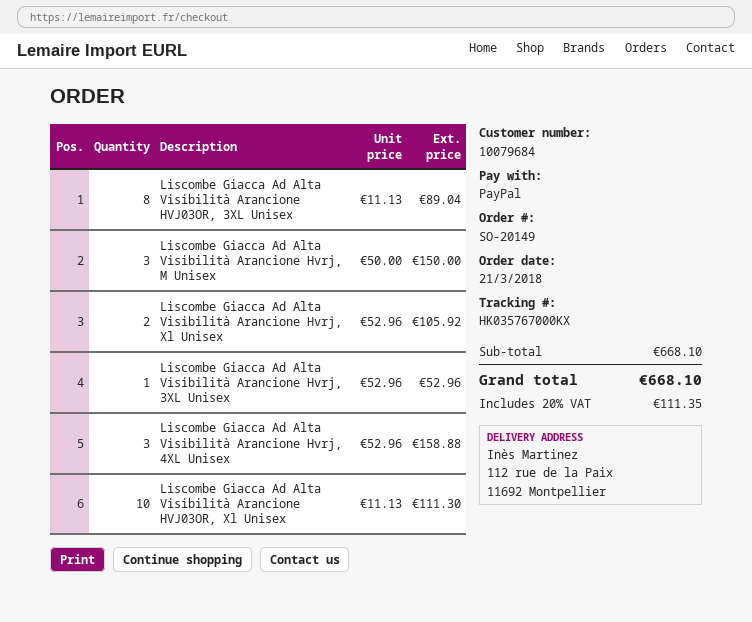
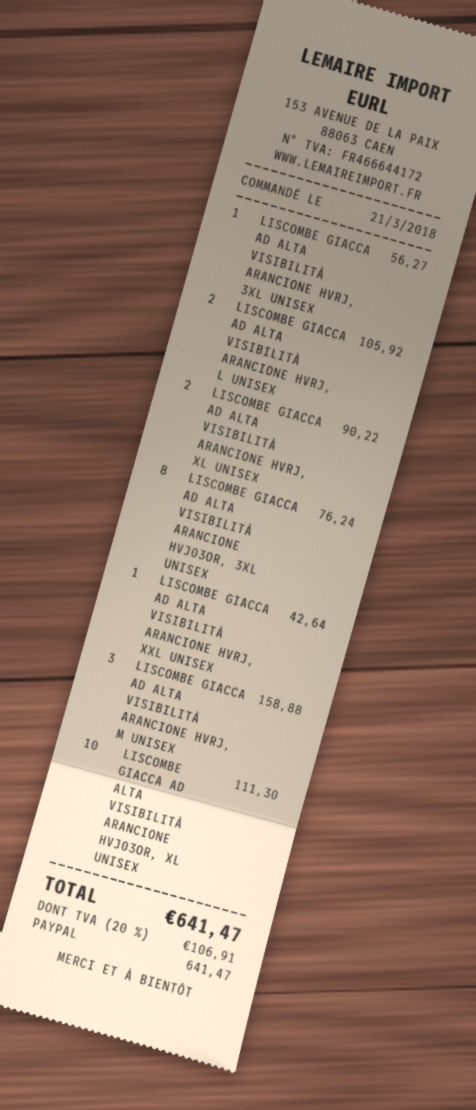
Liscombe Giacca Ad Alta Visibilità Arancione HVJ03OR, 3XL Unisex: 8 for 89.04 -> 8 for 76.24
Liscombe Giacca Ad Alta Visibilità Arancione Hvrj, M Unisex: 3 for 150.00 -> 3 for 158.88
Liscombe Giacca Ad Alta Visibilità Arancione Hvrj, Xl Unisex: 2 for 105.92 -> 2 for 90.22
Liscombe Giacca Ad Alta Visibilità Arancione Hvrj, 3XL Unisex: 1 for 52.96 -> 1 for 56.27
Liscombe Giacca Ad Alta Visibilità Arancione Hvrj, 4XL Unisex: 3 for 158.88 -> none
LISCOMBE GIACCA AD ALTA VISIBILITÀ ARANCIONE HVRJ, L UNISEX: none -> 2 for 105.92
LISCOMBE GIACCA AD ALTA VISIBILITÀ ARANCIONE HVRJ, XXL UNISEX: none -> 1 for 42.64
tax: 20% = 111.35 -> 20% = 106.91
total: 668.10 -> 641.47

